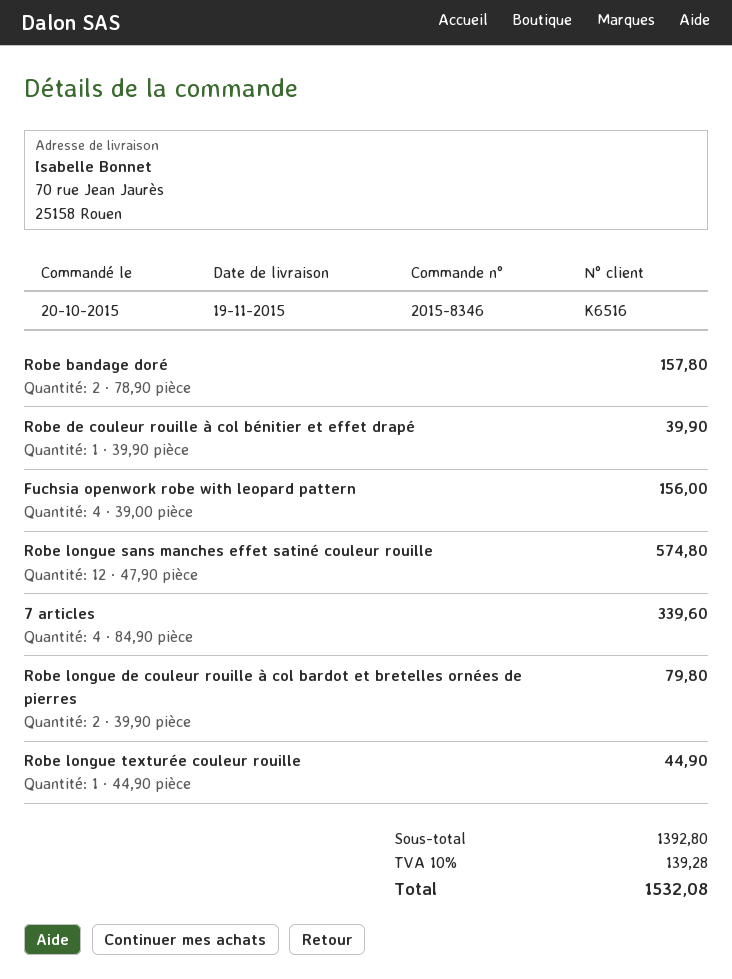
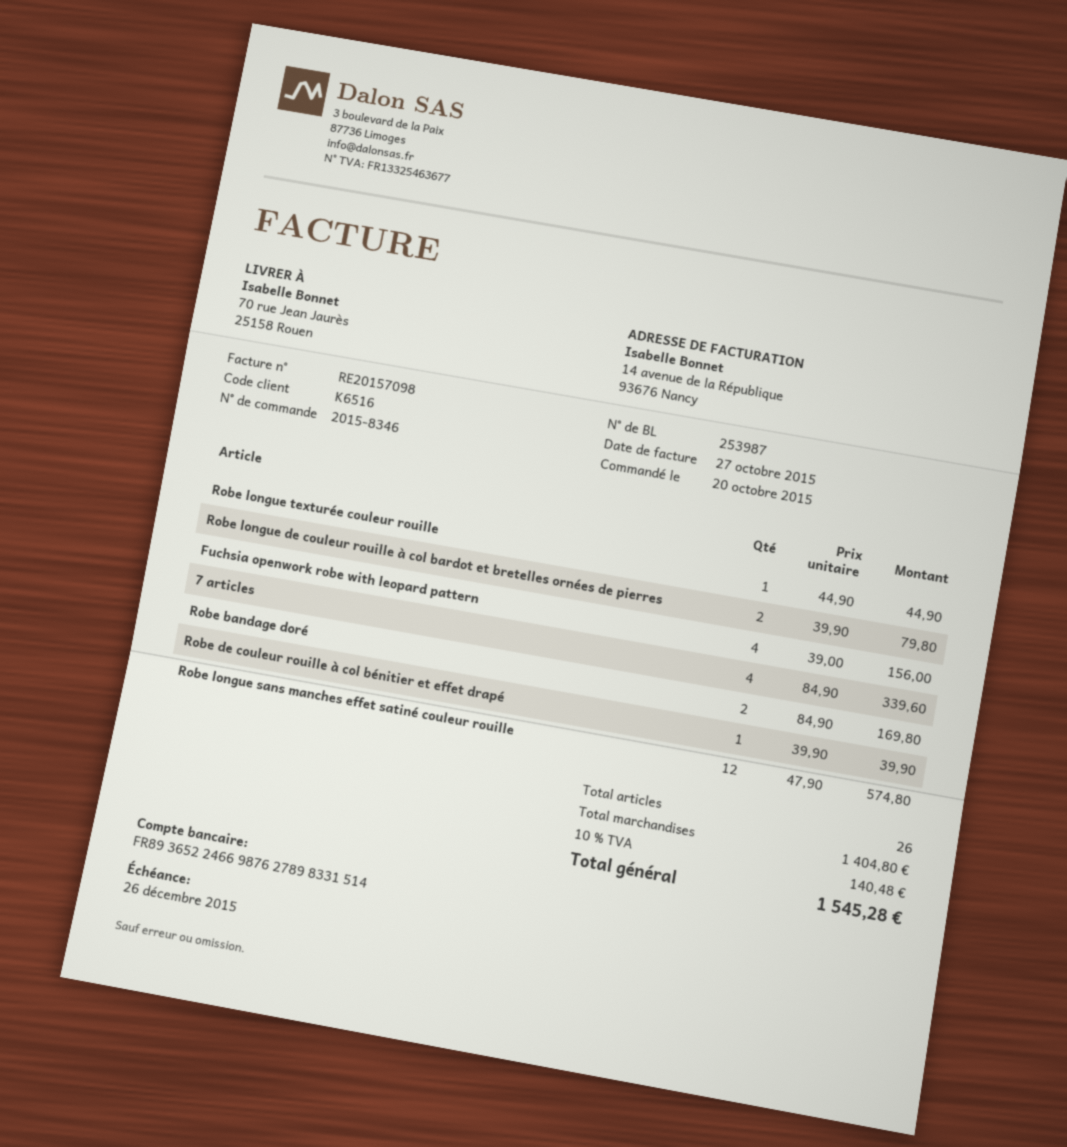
Robe bandage doré: 2 x 78.90 = 157.80 -> 2 x 84.90 = 169.80
subtotal: 1392.80 -> 1404.80
tax: 10% = 139.28 -> 10% = 140.48
total: 1532.08 -> 1545.28

